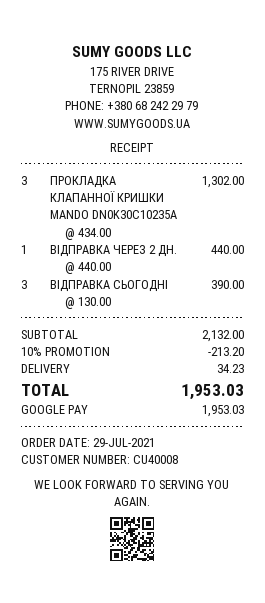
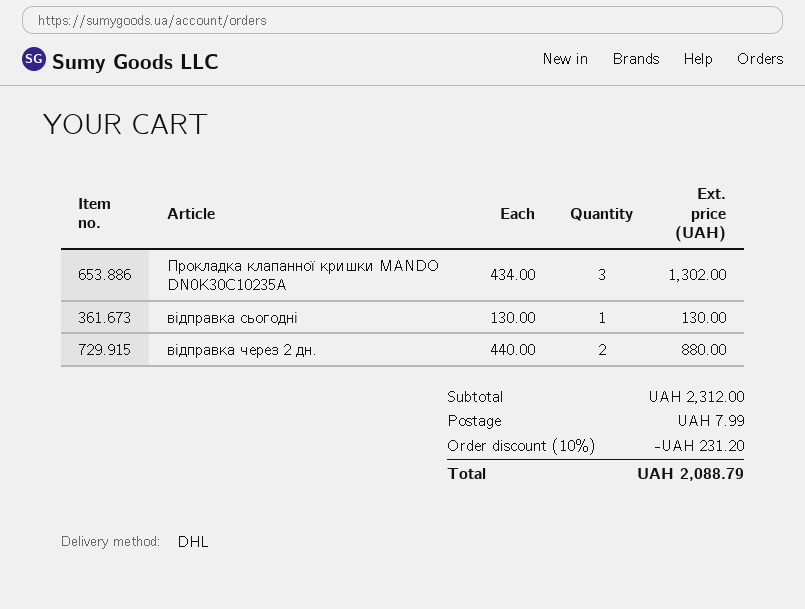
ВІДПРАВКА ЧЕРЕЗ 2 ДН.: 1 x 440.00 = 440.00 -> 2 x 440.00 = 880.00
ВІДПРАВКА СЬОГОДНІ: 3 x 130.00 = 390.00 -> 1 x 130.00 = 130.00
subtotal: 2132.00 -> 2312.00
discount: 10% = 213.20 -> 10% = 231.20
shipping: 34.23 -> 7.99
total: 1953.03 -> 2088.79

